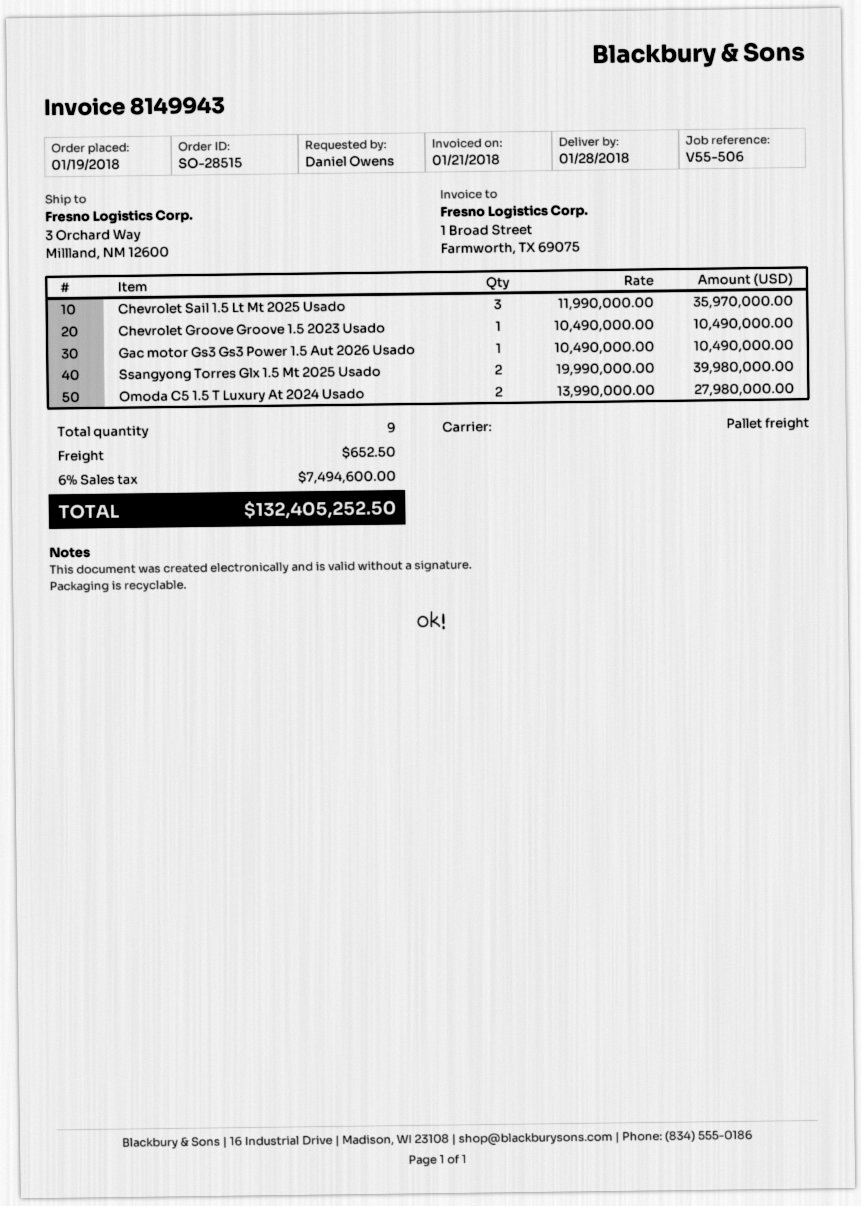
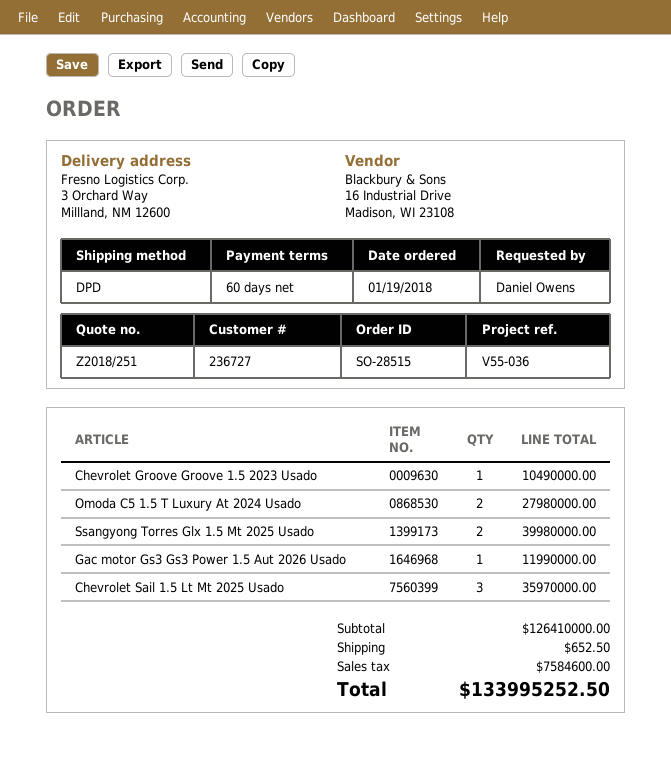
reference: V55-506 -> V55-036
shipping method: pallet freight -> DPD
Gac motor Gs3 Gs3 Power 1.5 Aut 2026 Usado: 1 for 10490000.00 -> 1 for 11990000.00
tax: 7494600.00 -> 7584600.00
total: 132405252.50 -> 133995252.50

